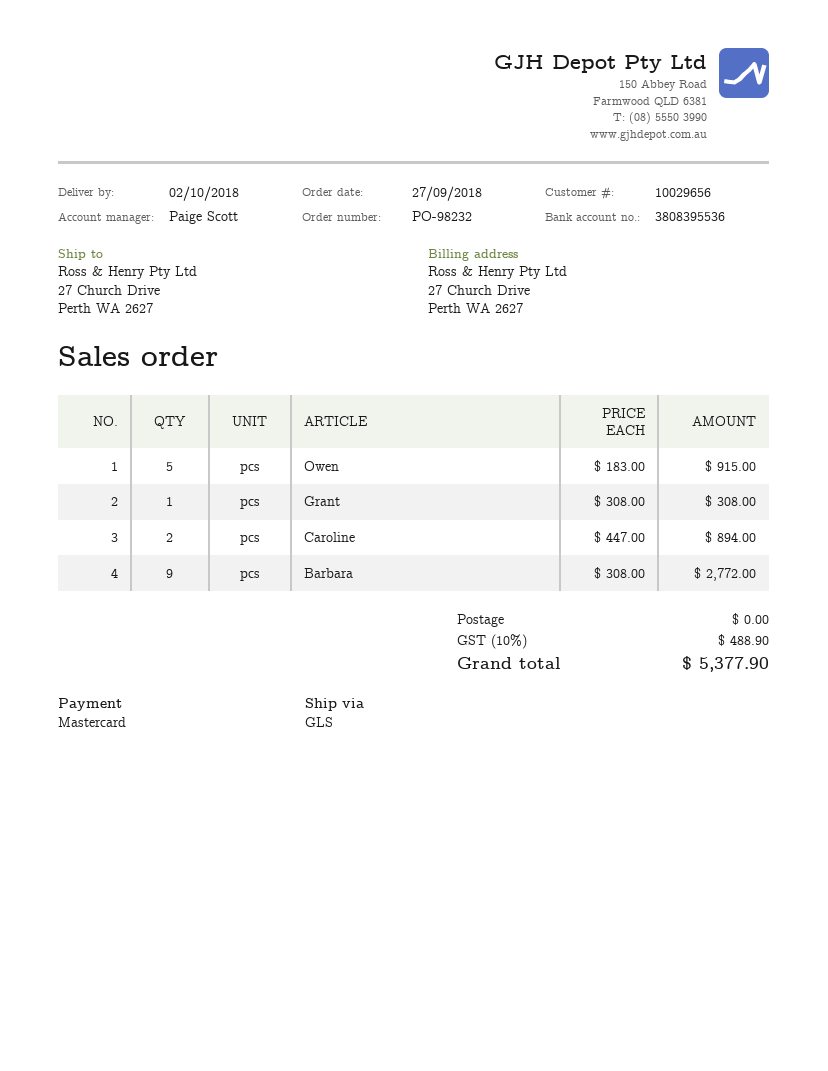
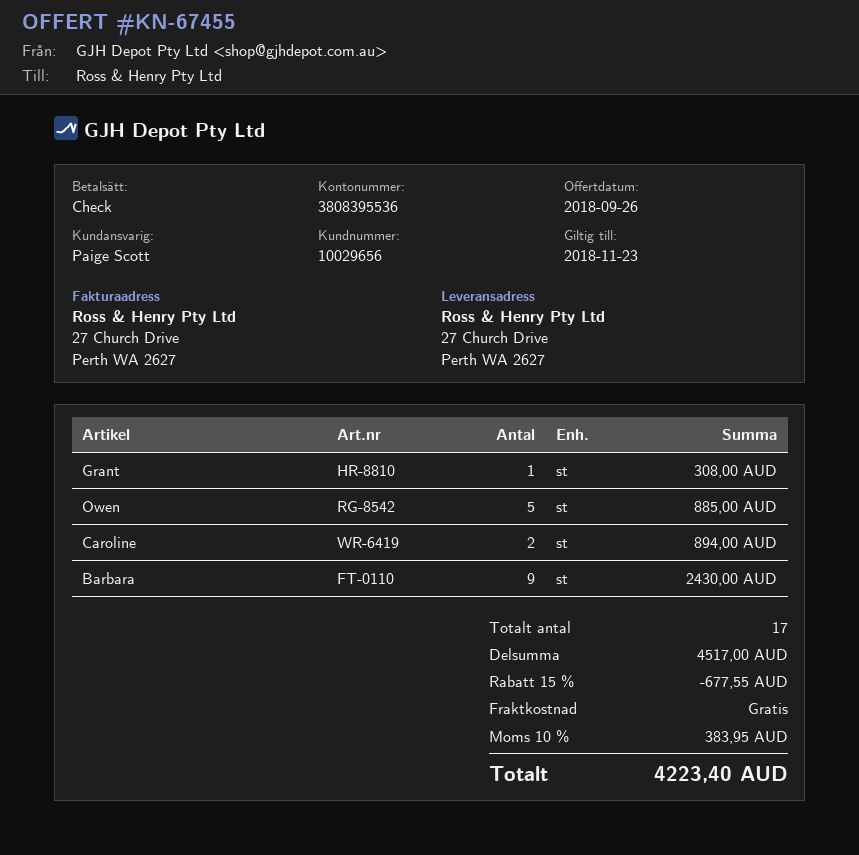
payment method: Mastercard -> cheque
Owen: 5 for 915.00 -> 5 for 885.00
Barbara: 9 for 2772.00 -> 9 for 2430.00
discount: none -> 15% = 677.55
tax: 10% = 488.90 -> 10% = 383.95
total: 5377.90 -> 4223.40

